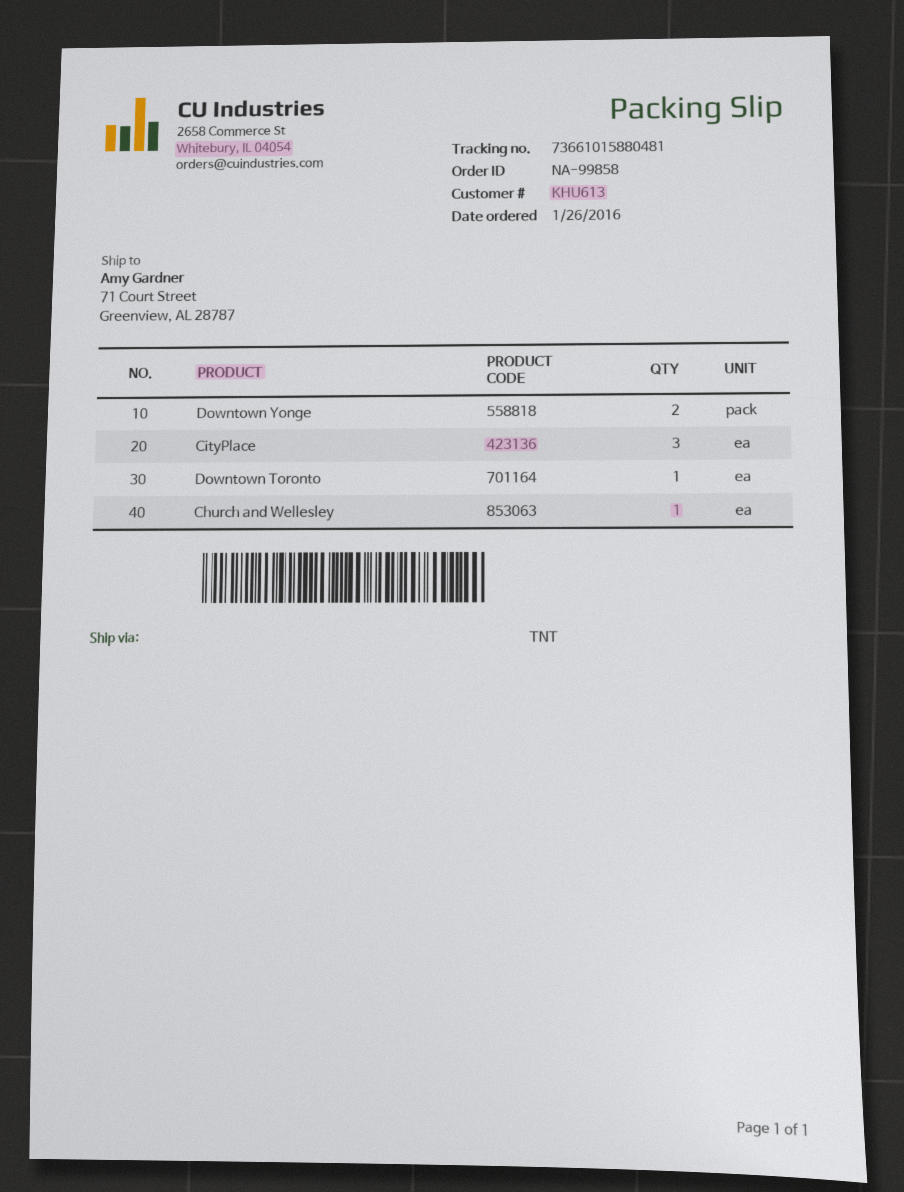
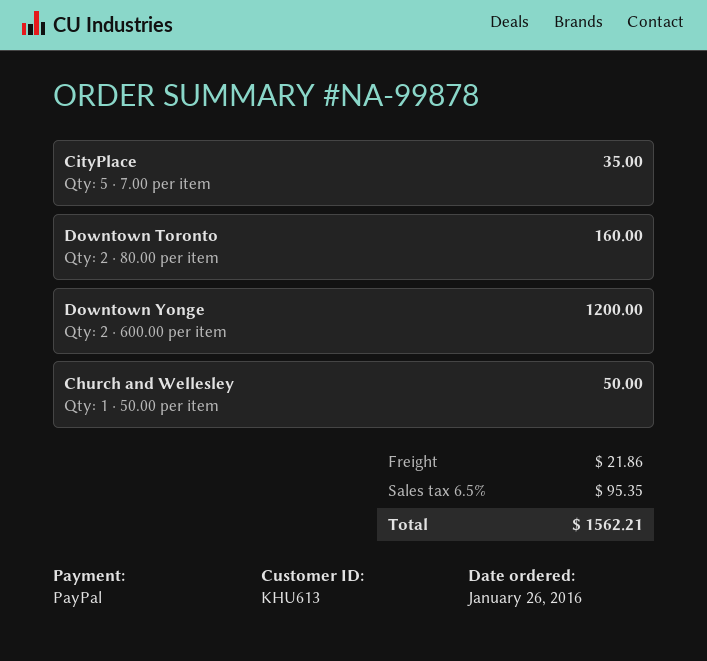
order number: NA-99858 -> NA-99878
CityPlace: 3 -> 5
Downtown Toronto: 1 -> 2

